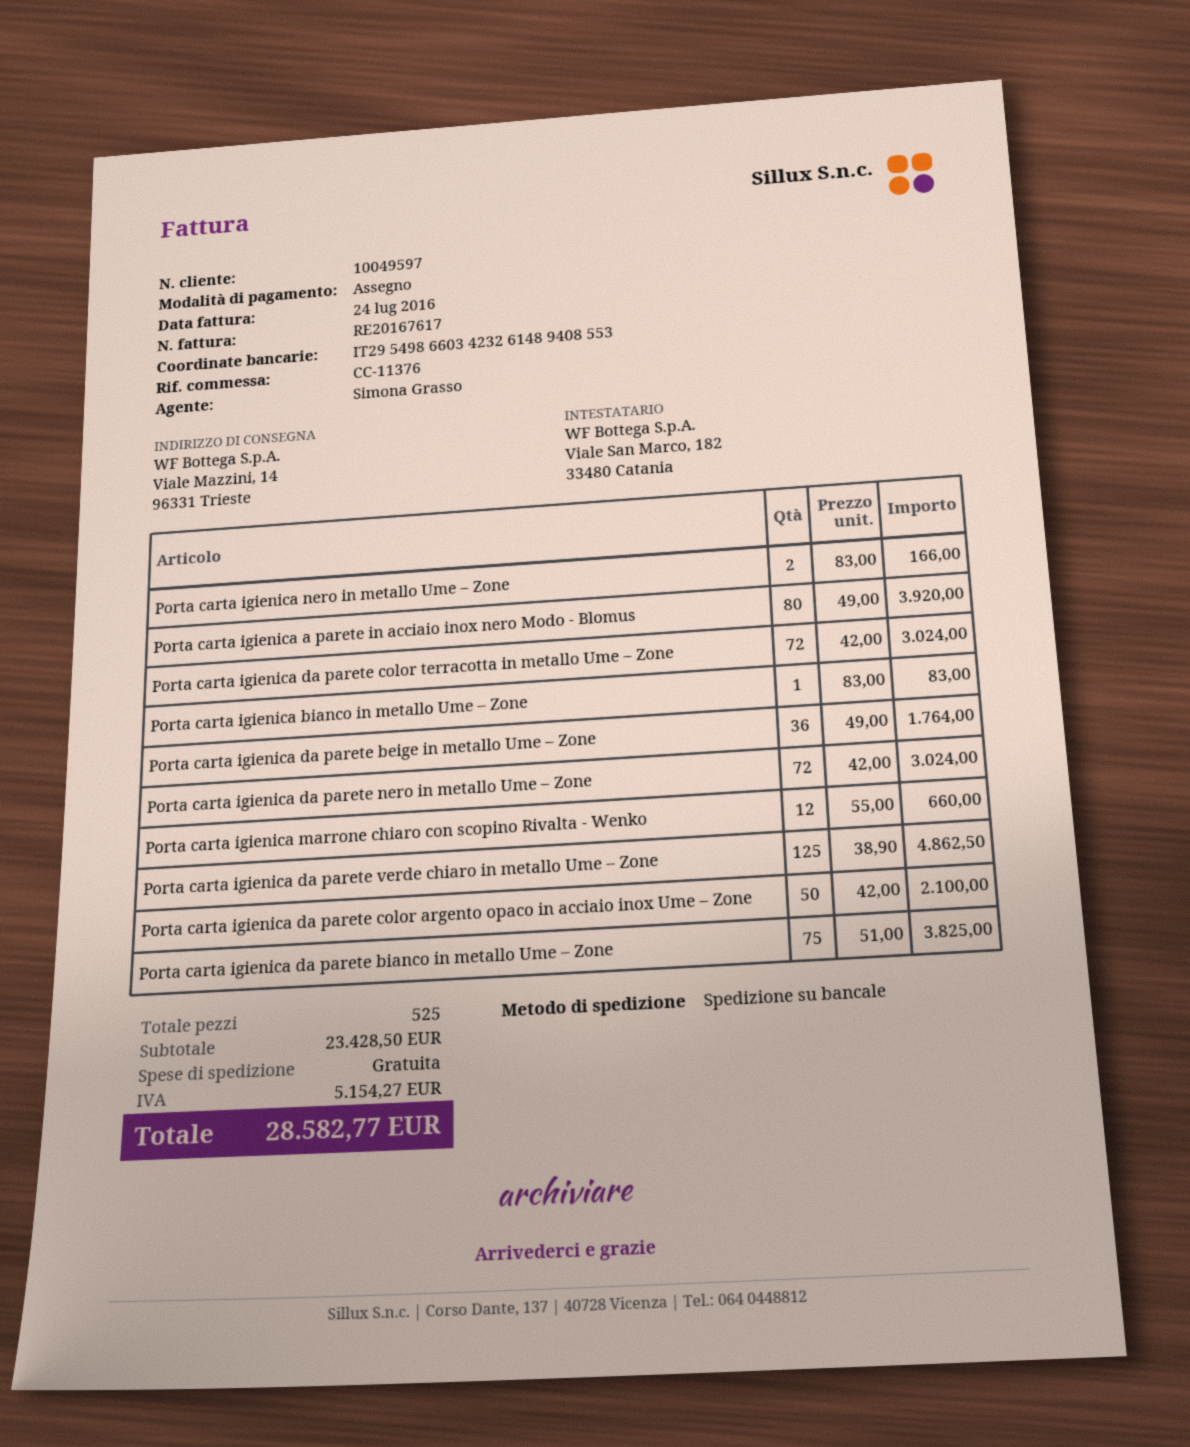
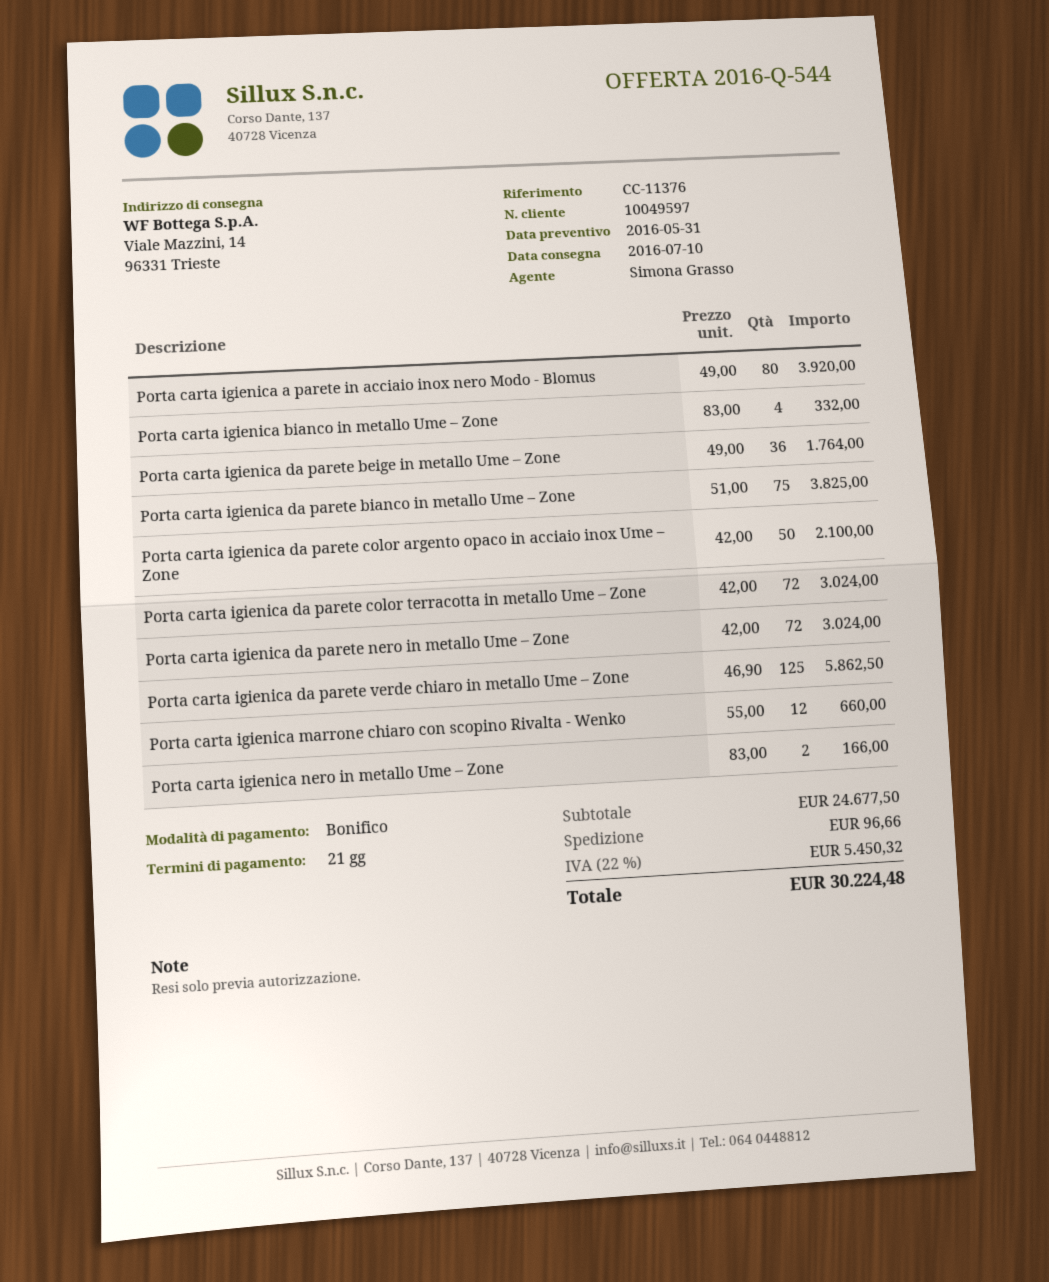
payment method: cheque -> bank transfer
Porta carta igienica bianco in metallo Ume – Zone: 1 x 83.00 = 83.00 -> 4 x 83.00 = 332.00
Porta carta igienica da parete verde chiaro in metallo Ume – Zone: 125 x 38.90 = 4862.50 -> 125 x 46.90 = 5862.50
subtotal: 23428.50 -> 24677.50
shipping: 0.00 -> 96.66
tax: 5154.27 -> 5450.32
total: 28582.77 -> 30224.48

